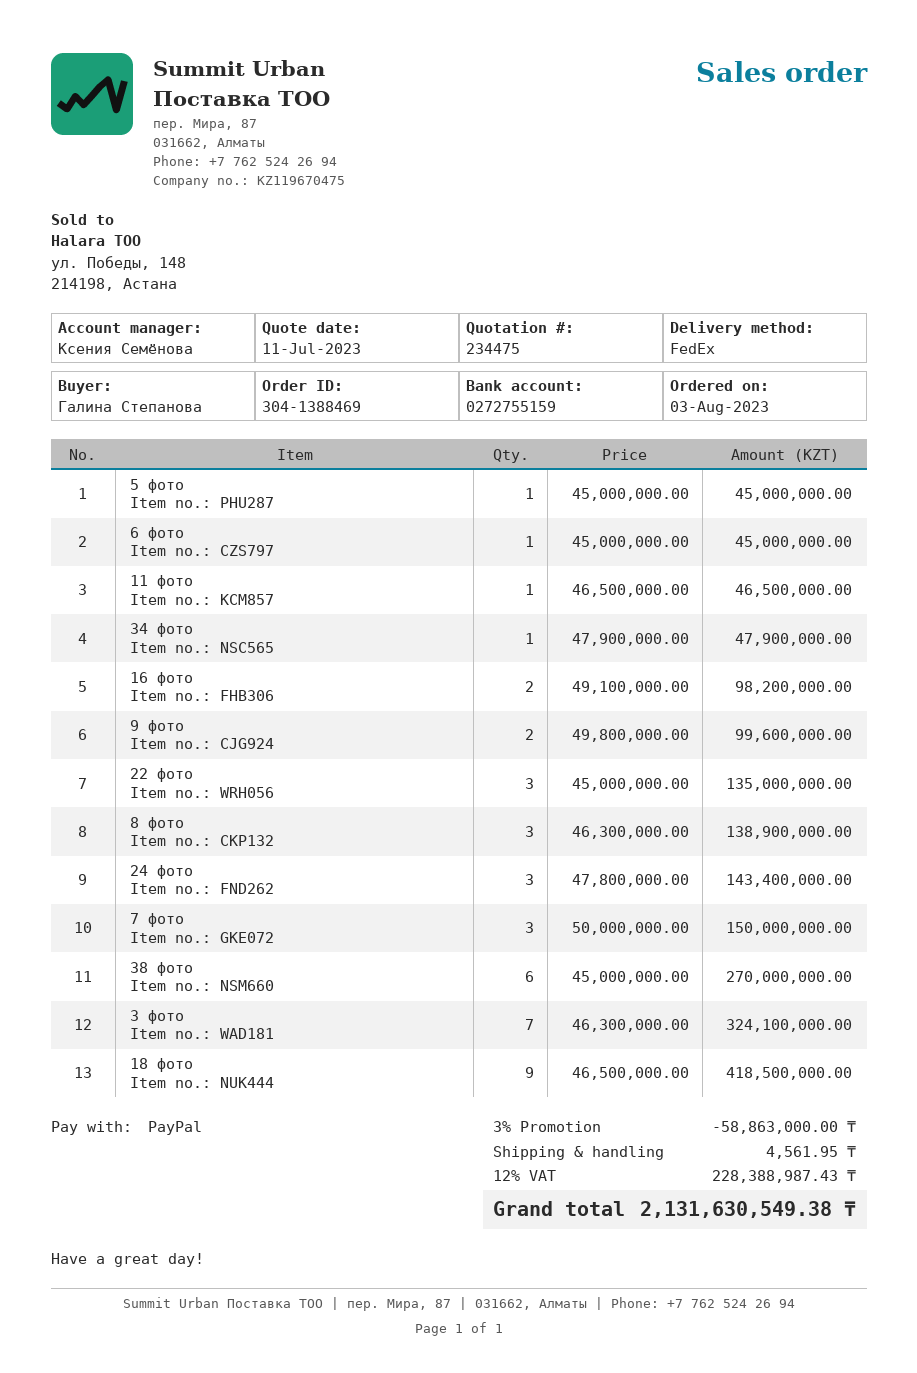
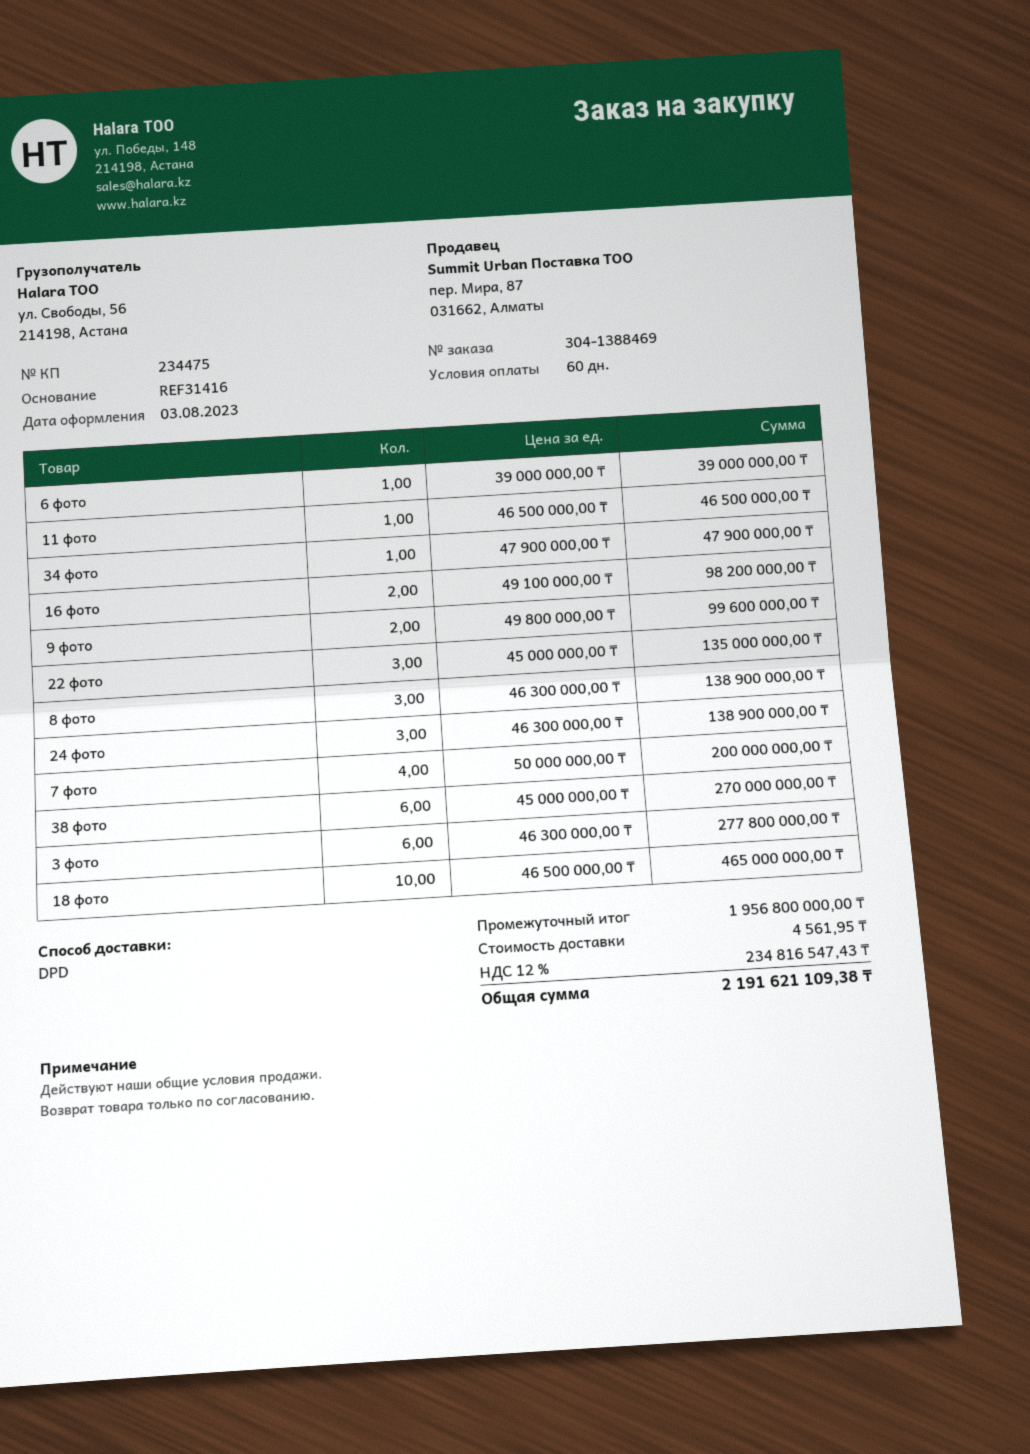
shipping method: FedEx -> DPD
5 фото: 1 x 45000000.00 = 45000000.00 -> none
6 фото: 1 x 45000000.00 = 45000000.00 -> 1 x 39000000.00 = 39000000.00
24 фото: 3 x 47800000.00 = 143400000.00 -> 3 x 46300000.00 = 138900000.00
7 фото: 3 x 50000000.00 = 150000000.00 -> 4 x 50000000.00 = 200000000.00
3 фото: 7 x 46300000.00 = 324100000.00 -> 6 x 46300000.00 = 277800000.00
18 фото: 9 x 46500000.00 = 418500000.00 -> 10 x 46500000.00 = 465000000.00
discount: 3% = 58863000.00 -> none
tax: 12% = 228388987.43 -> 12% = 234816547.43
total: 2131630549.38 -> 2191621109.38

